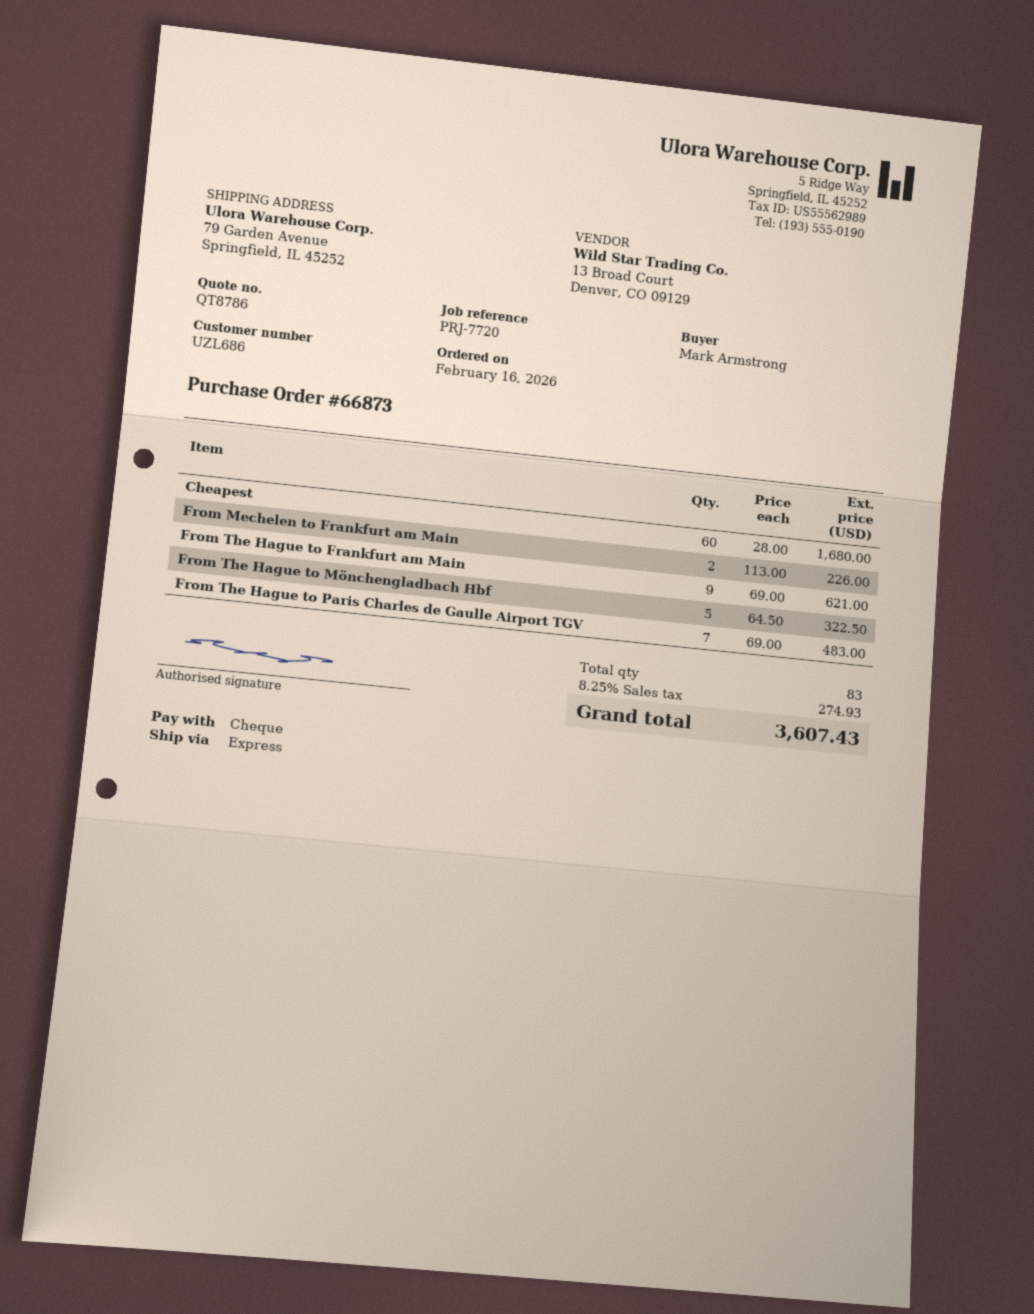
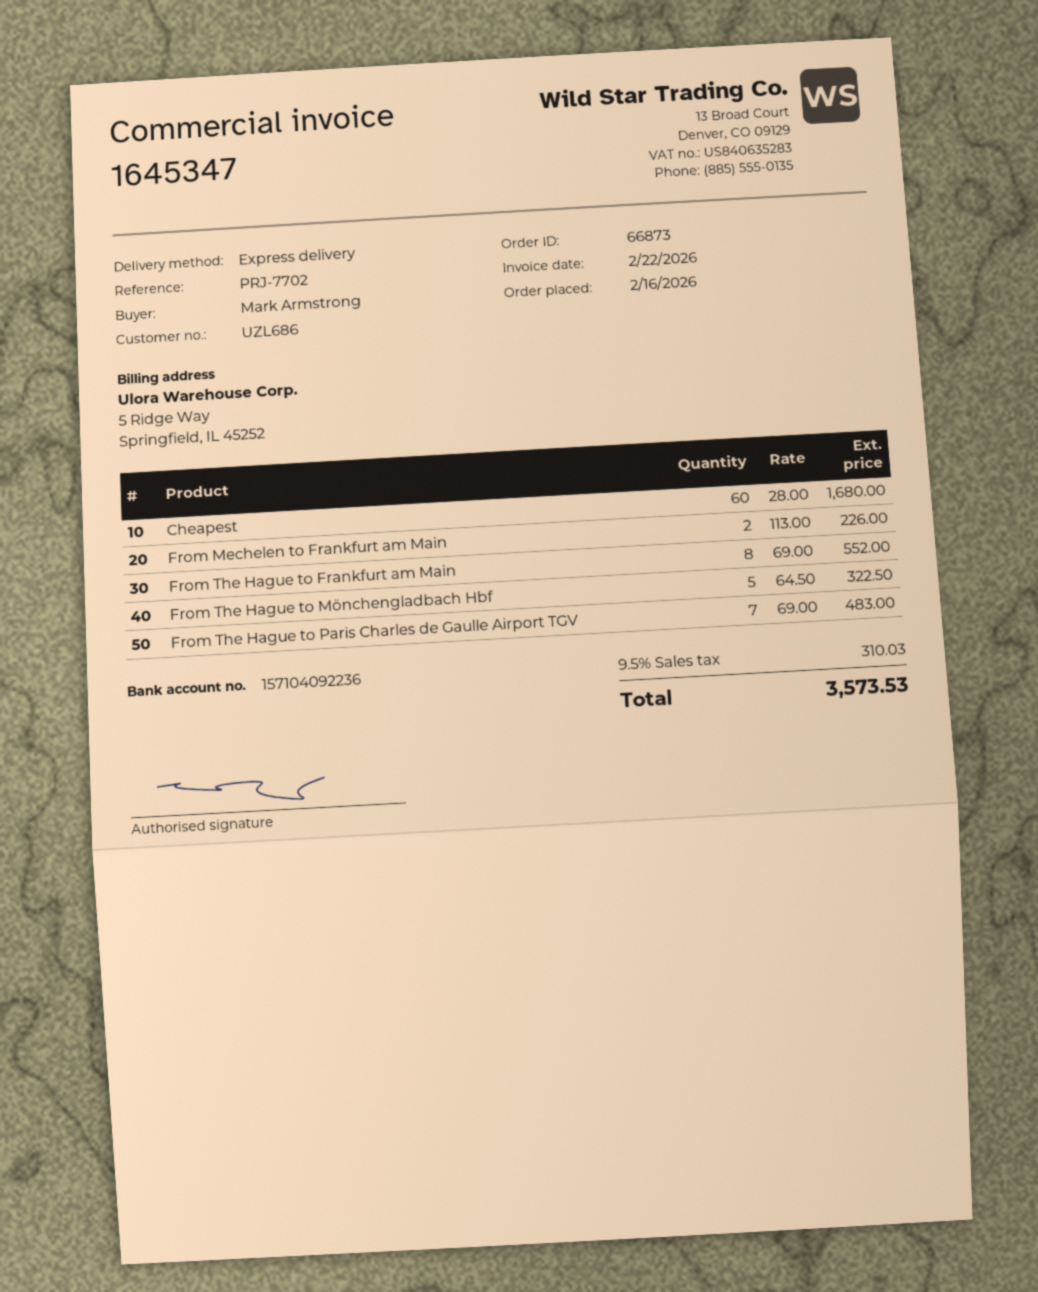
reference: PRJ-7720 -> PRJ-7702
From The Hague to Frankfurt am Main: 9 x 69.00 = 621.00 -> 8 x 69.00 = 552.00
tax: 8.25% = 274.93 -> 9.5% = 310.03
total: 3607.43 -> 3573.53

